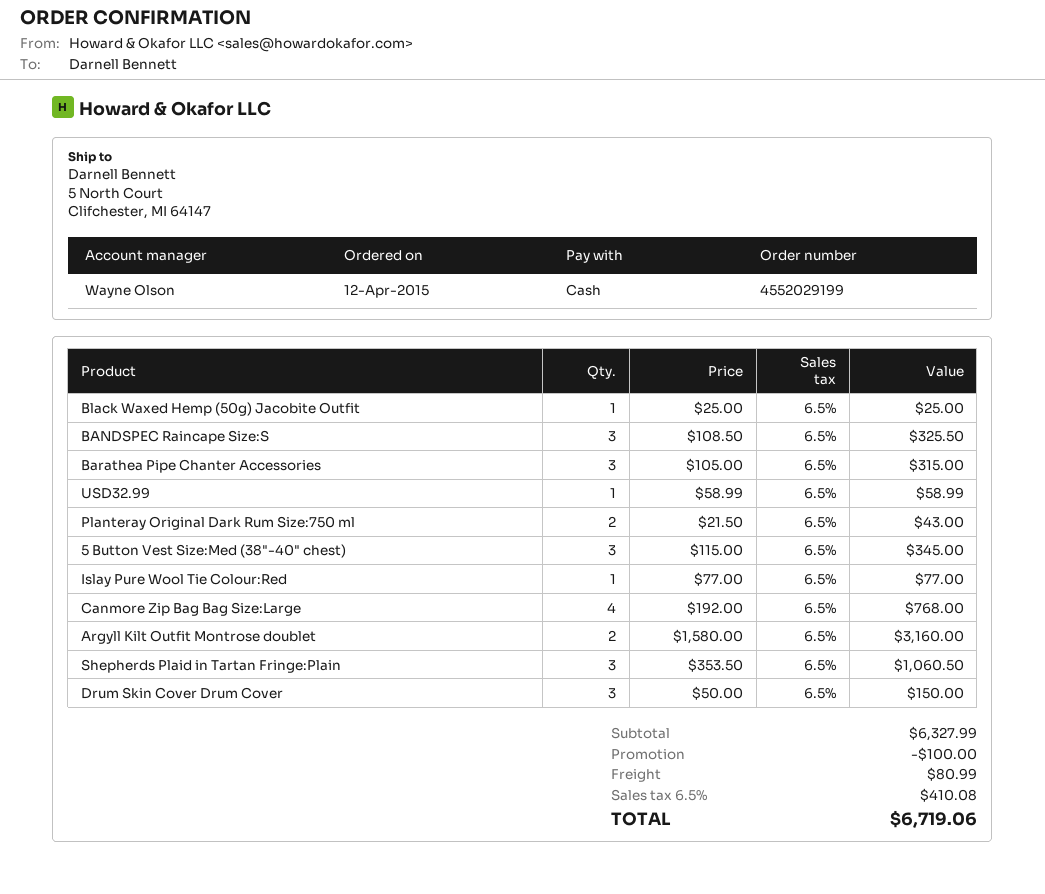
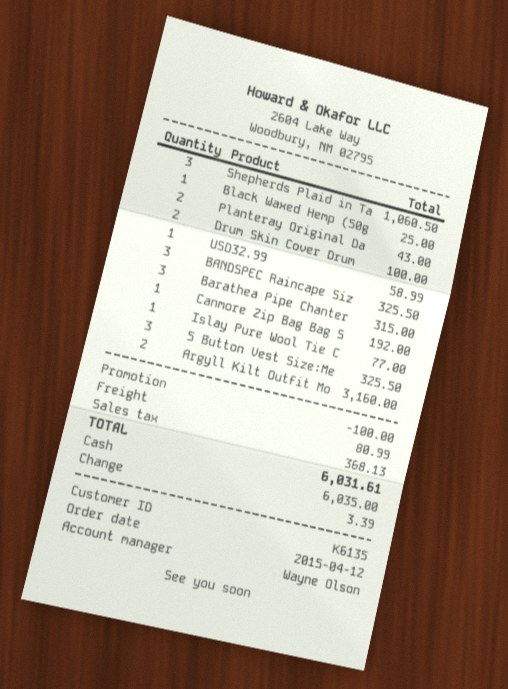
5 Button Vest Size:Med (38"-40" chest): 3 for 345.00 -> 3 for 325.50
Canmore Zip Bag Bag Size:Large: 4 for 768.00 -> 1 for 192.00
Drum Skin Cover Drum Cover: 3 for 150.00 -> 2 for 100.00
tax: 410.08 -> 368.13
total: 6719.06 -> 6031.61

